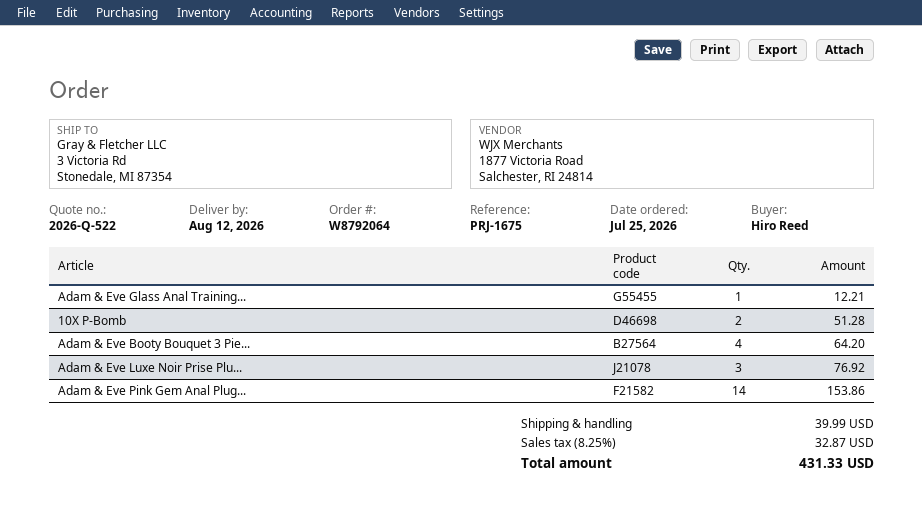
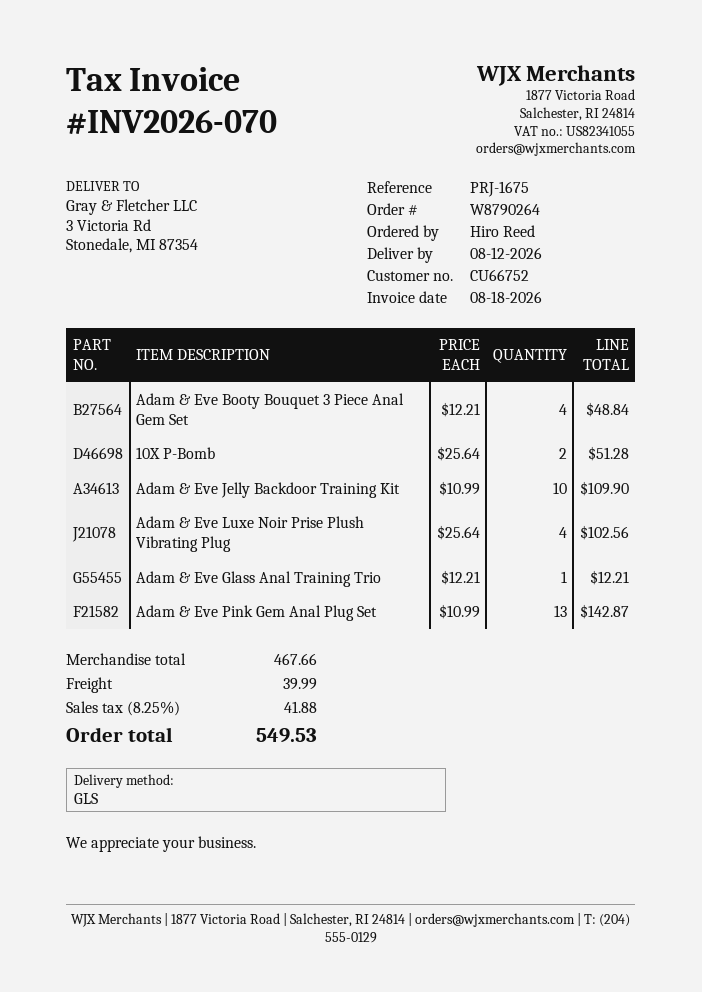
order number: W8792064 -> W8790264
Adam & Eve Booty Bouquet 3 Pie...: 4 for 64.20 -> 4 for 48.84
Adam & Eve Luxe Noir Prise Plu...: 3 for 76.92 -> 4 for 102.56
Adam & Eve Pink Gem Anal Plug...: 14 for 153.86 -> 13 for 142.87
Adam & Eve Jelly Backdoor Training Kit: none -> 10 for 109.90
tax: 8.25% = 32.87 -> 8.25% = 41.88
total: 431.33 -> 549.53

